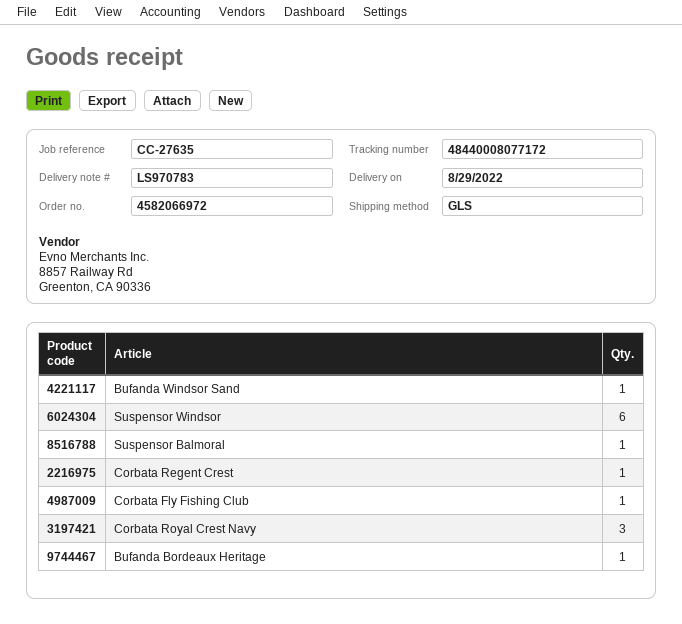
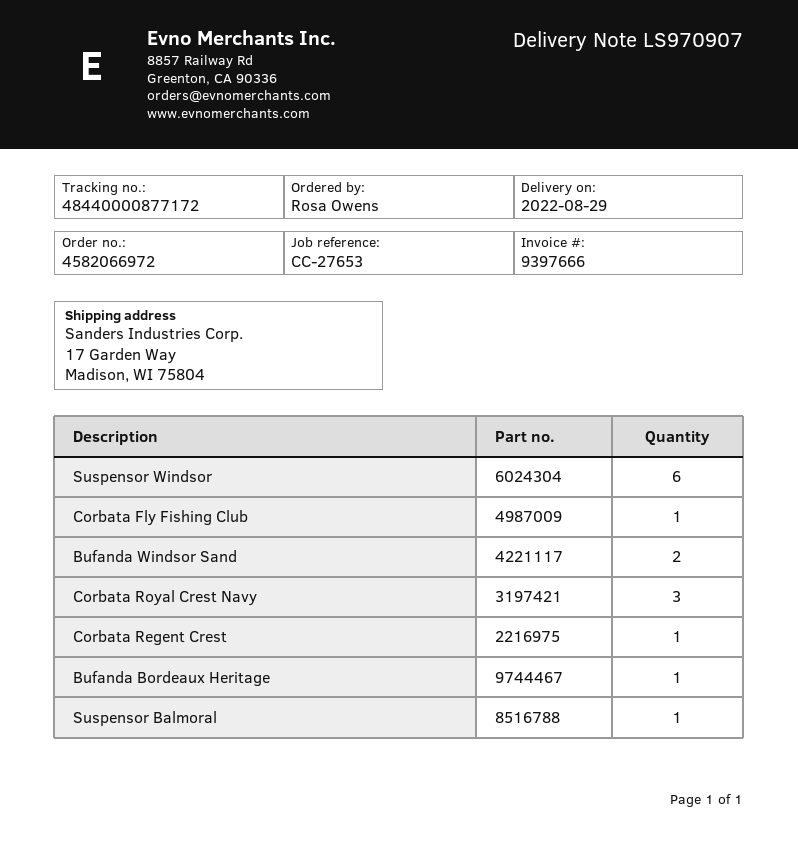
delivery note number: LS970783 -> LS970907
reference: CC-27635 -> CC-27653
tracking number: 48440008077172 -> 48440000877172
Bufanda Windsor Sand: 1 -> 2

